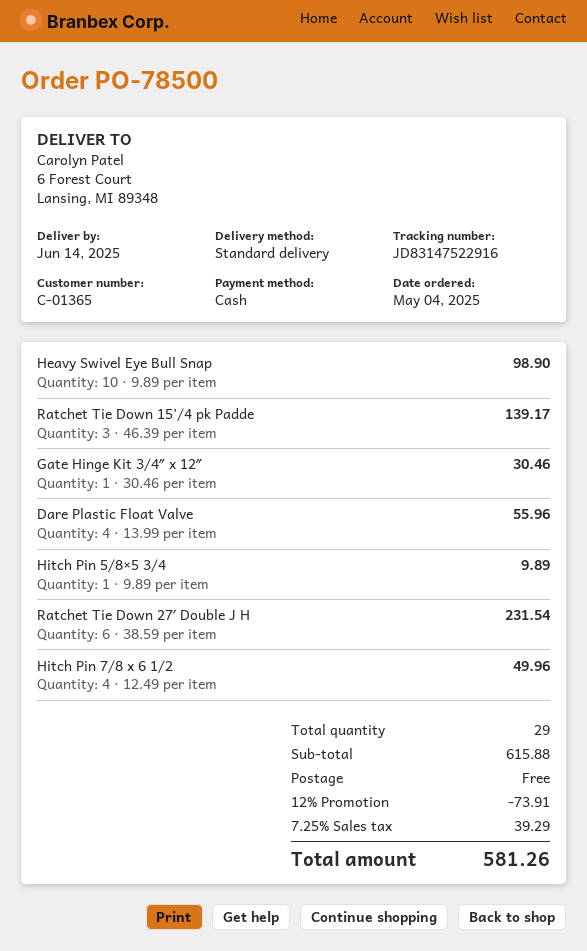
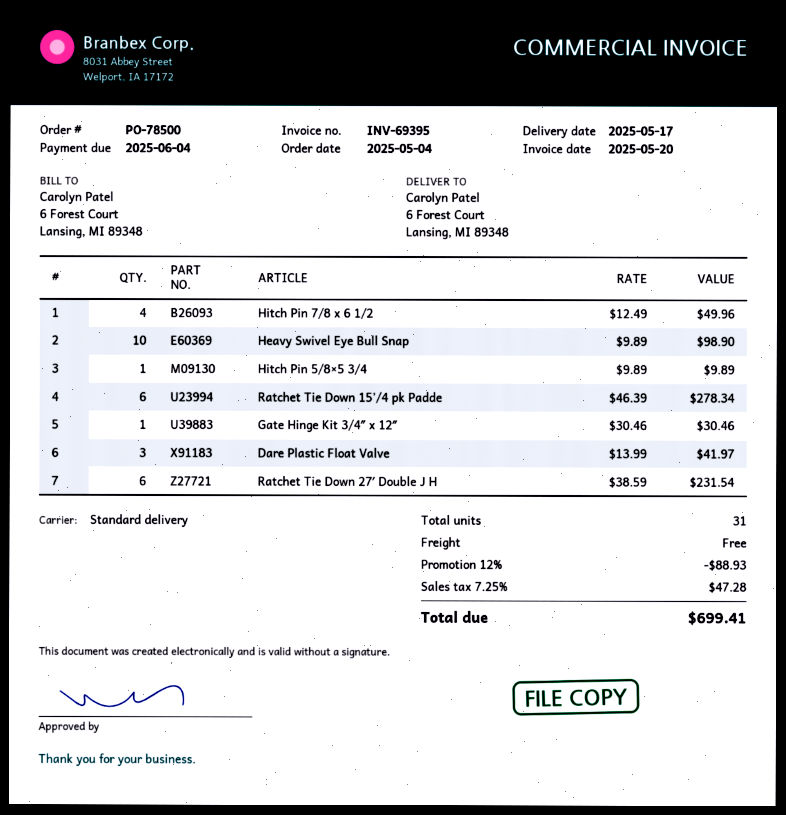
delivery date: 2025-06-14 -> 2025-05-17
Ratchet Tie Down 15’/4 pk Padde: 3 x 46.39 = 139.17 -> 6 x 46.39 = 278.34
Dare Plastic Float Valve: 4 x 13.99 = 55.96 -> 3 x 13.99 = 41.97
total quantity: 29 -> 31
discount: 12% = 73.91 -> 12% = 88.93
tax: 7.25% = 39.29 -> 7.25% = 47.28
total: 581.26 -> 699.41

